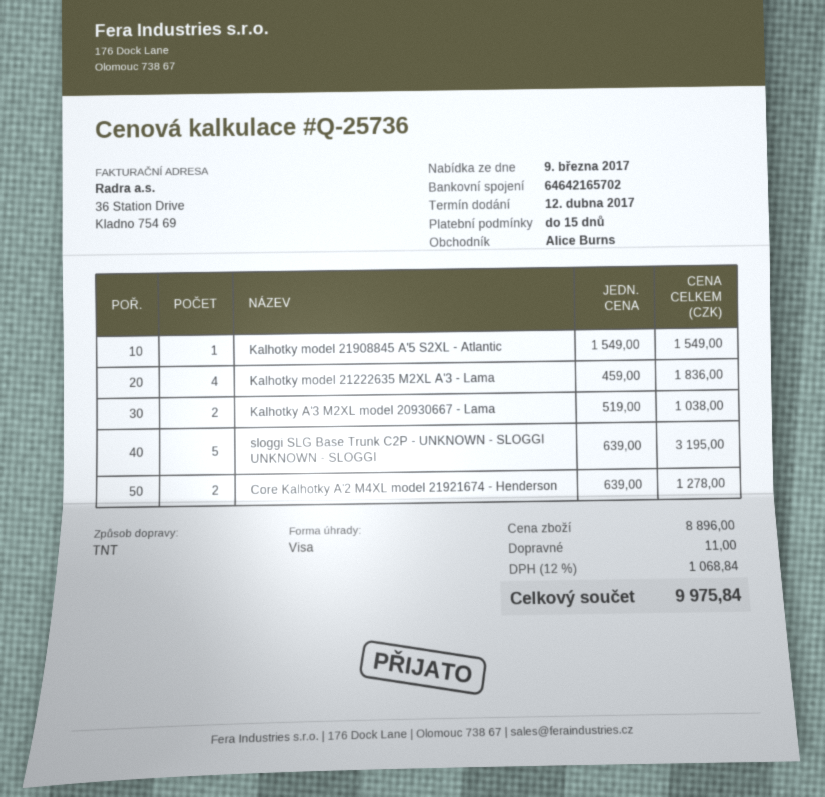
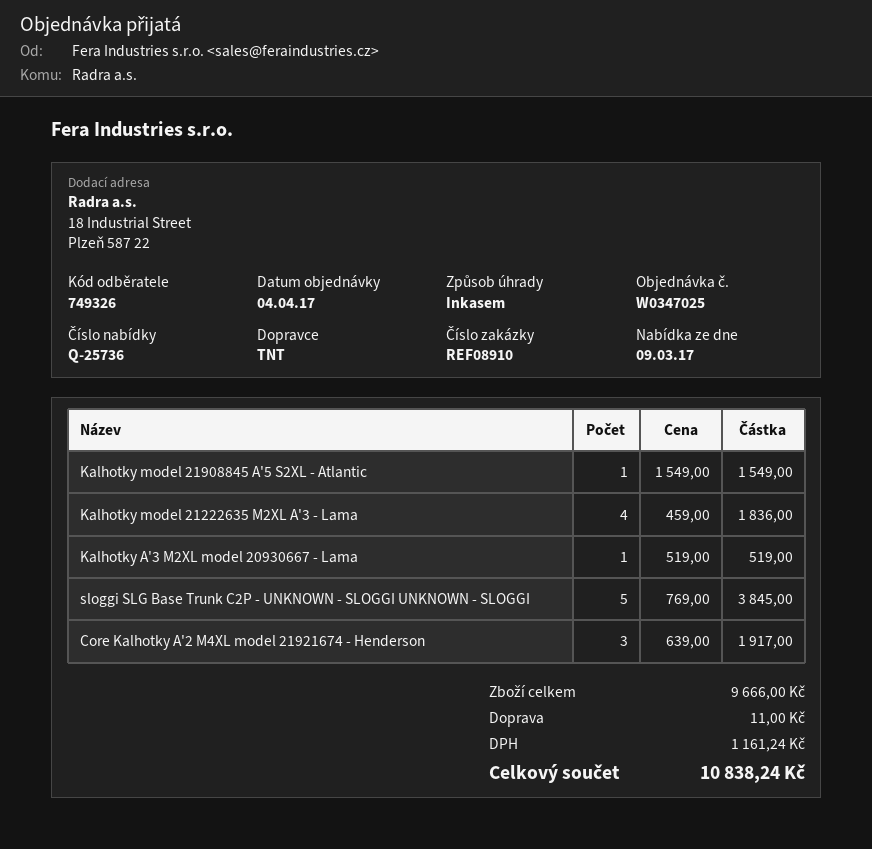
payment method: Visa -> direct debit
Kalhotky A'3 M2XL model 20930667 - Lama: 2 x 519.00 = 1038.00 -> 1 x 519.00 = 519.00
sloggi SLG Base Trunk C2P - UNKNOWN - SLOGGI UNKNOWN - SLOGGI: 5 x 639.00 = 3195.00 -> 5 x 769.00 = 3845.00
Core Kalhotky A'2 M4XL model 21921674 - Henderson: 2 x 639.00 = 1278.00 -> 3 x 639.00 = 1917.00
subtotal: 8896.00 -> 9666.00
tax: 1068.84 -> 1161.24
total: 9975.84 -> 10838.24

